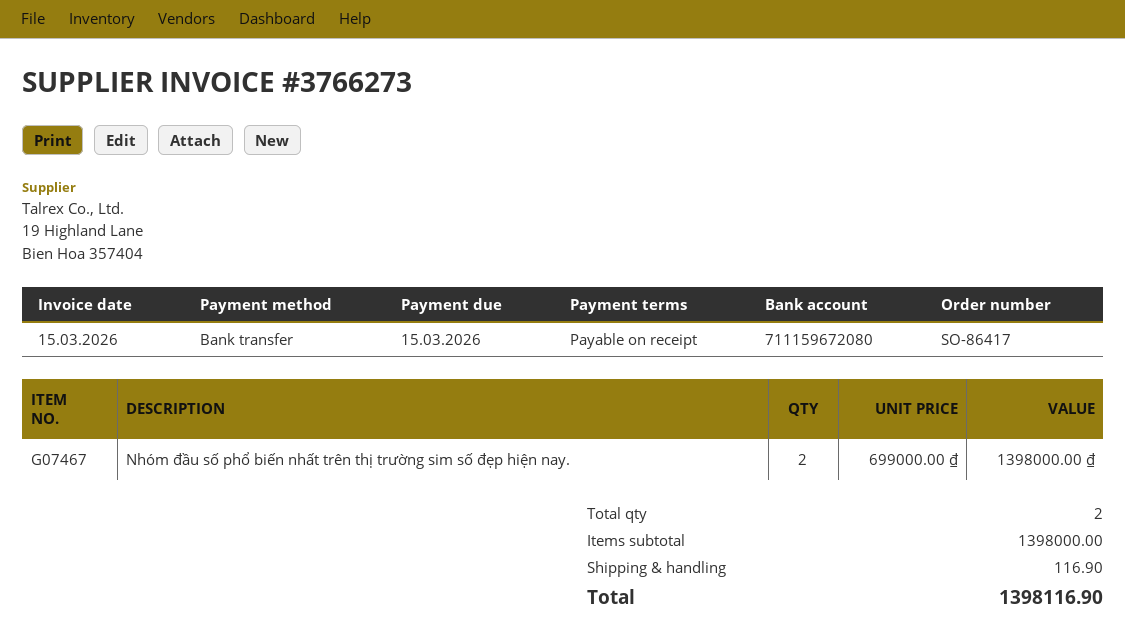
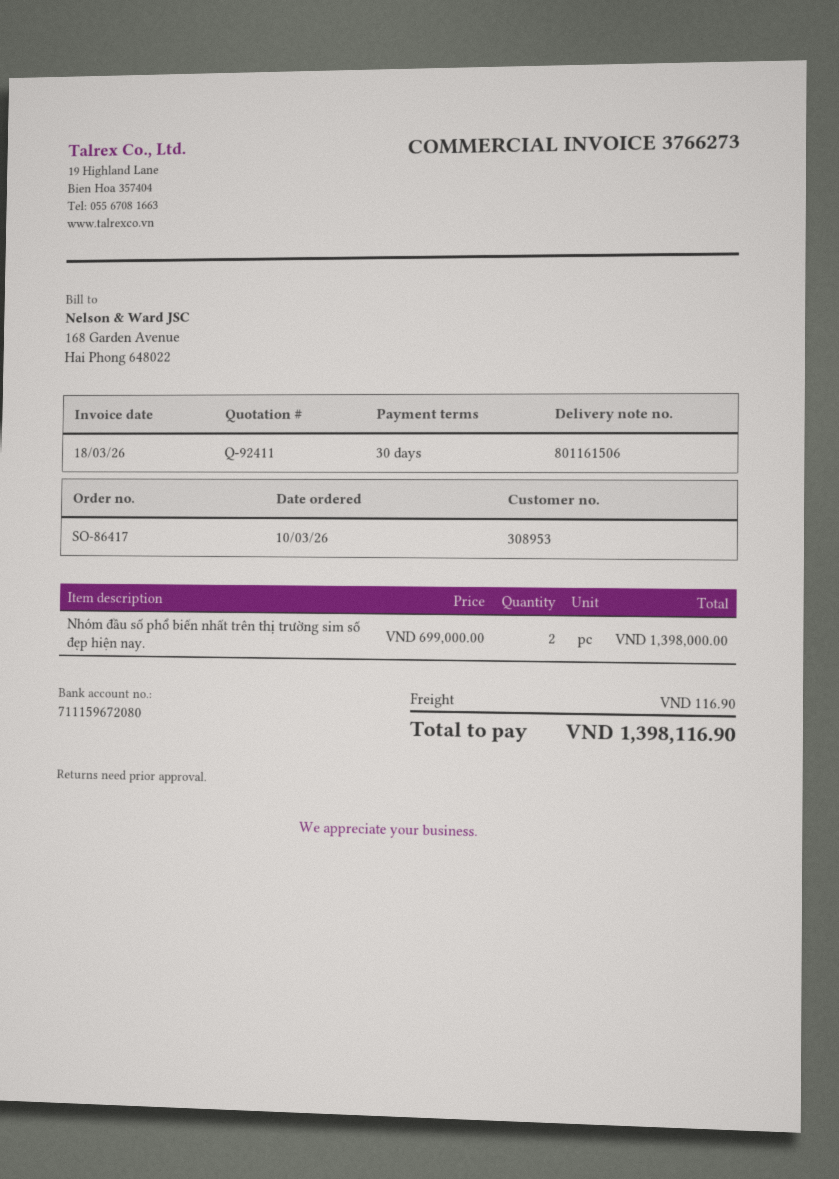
invoice date: 2026-03-15 -> 2026-03-18
payment terms: on receipt -> 30 days

